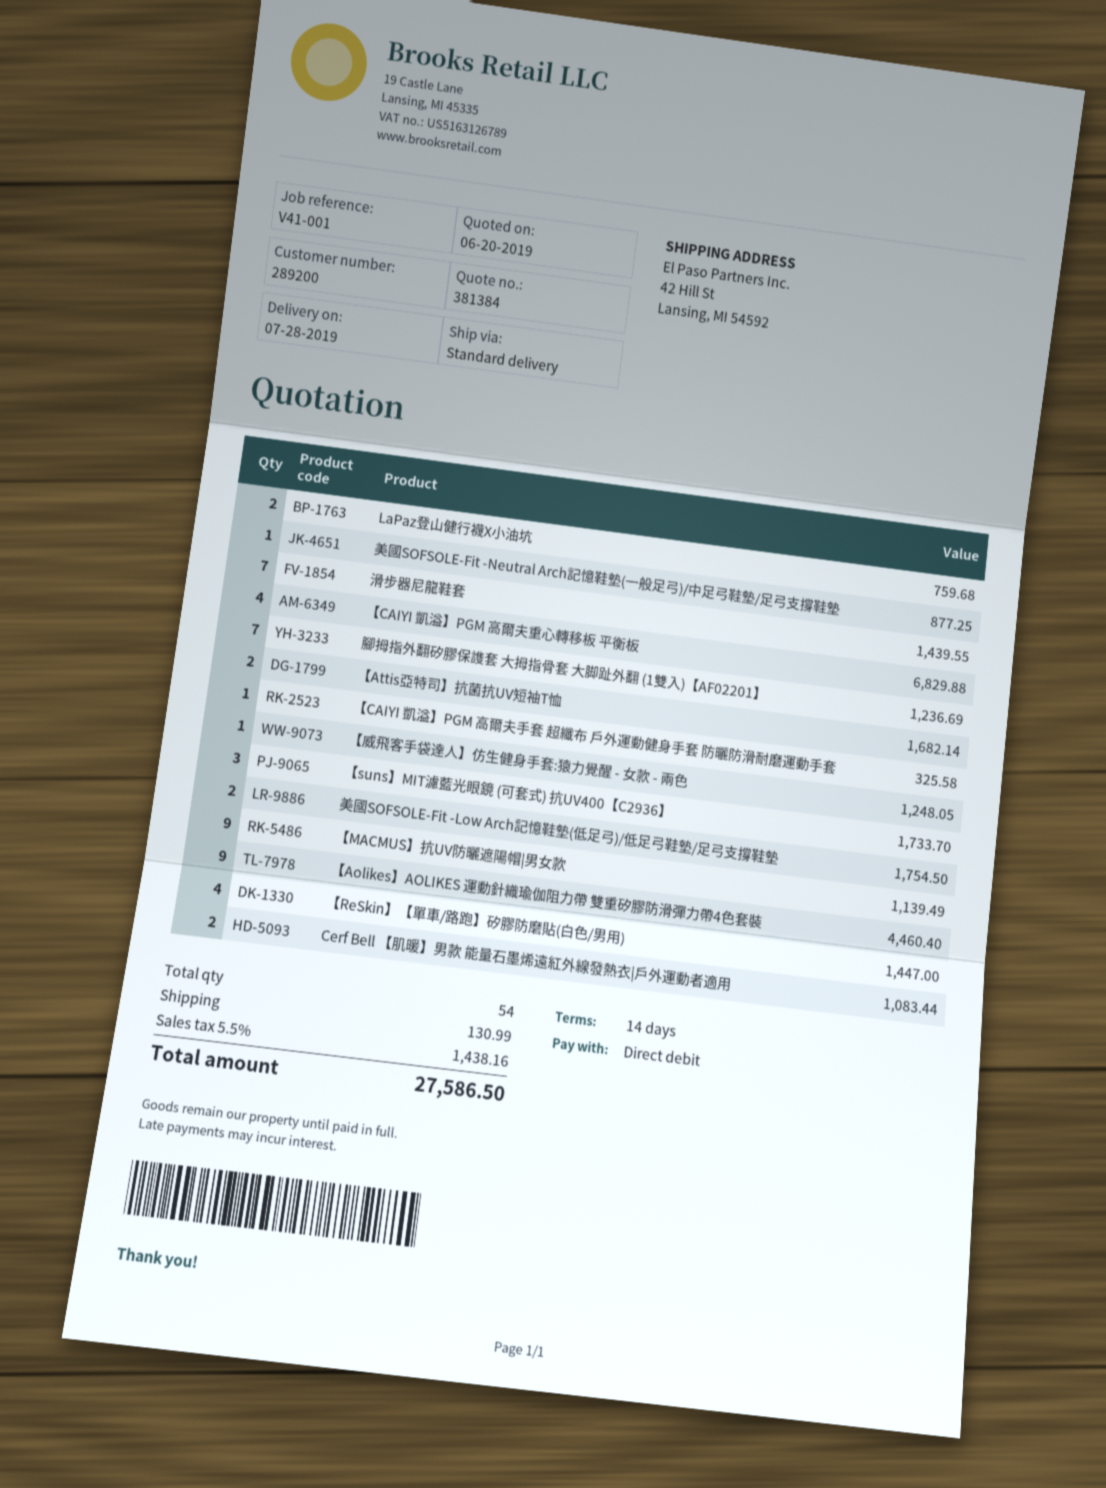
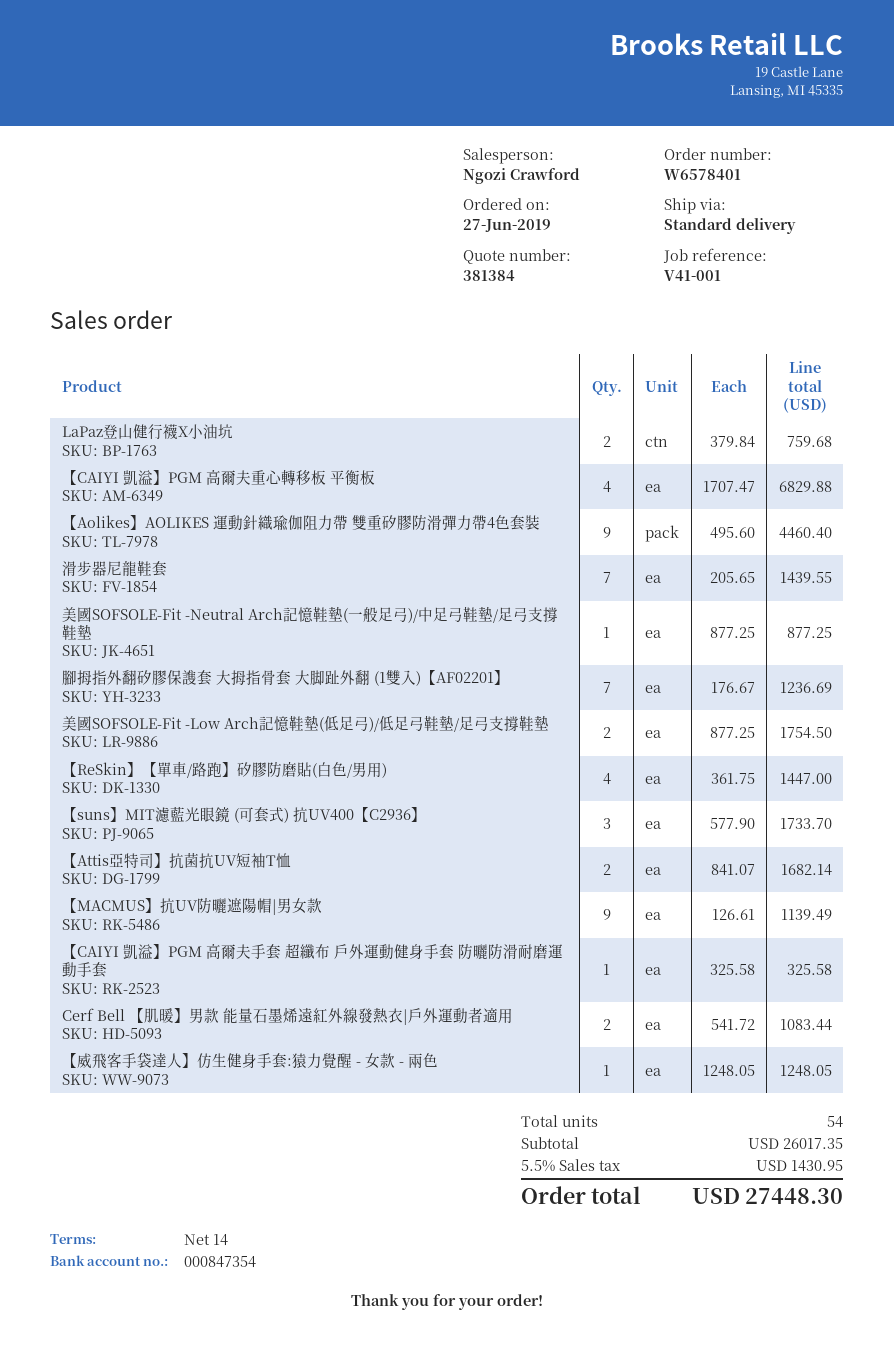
shipping: 130.99 -> none
tax: 5.5% = 1438.16 -> 5.5% = 1430.95
total: 27586.50 -> 27448.30

